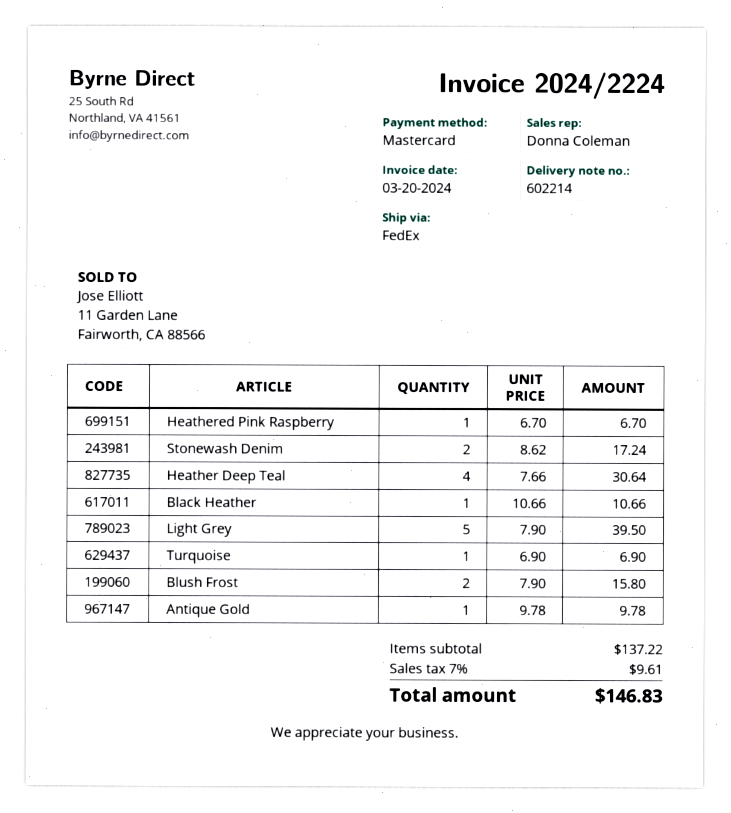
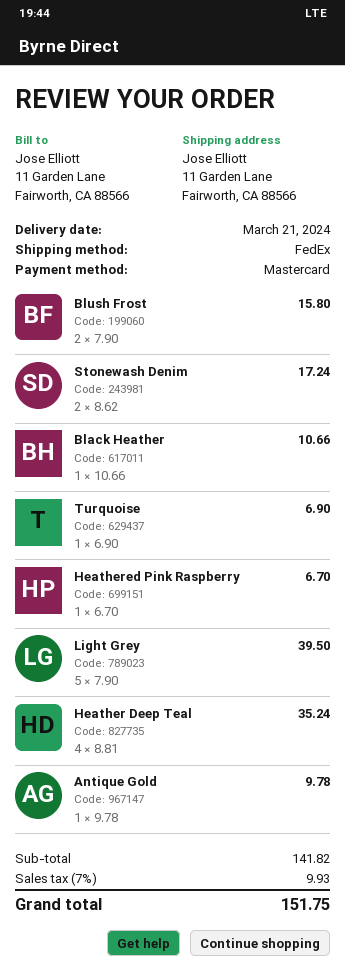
Heather Deep Teal: 4 x 7.66 = 30.64 -> 4 x 8.81 = 35.24
subtotal: 137.22 -> 141.82
tax: 7% = 9.61 -> 7% = 9.93
total: 146.83 -> 151.75

